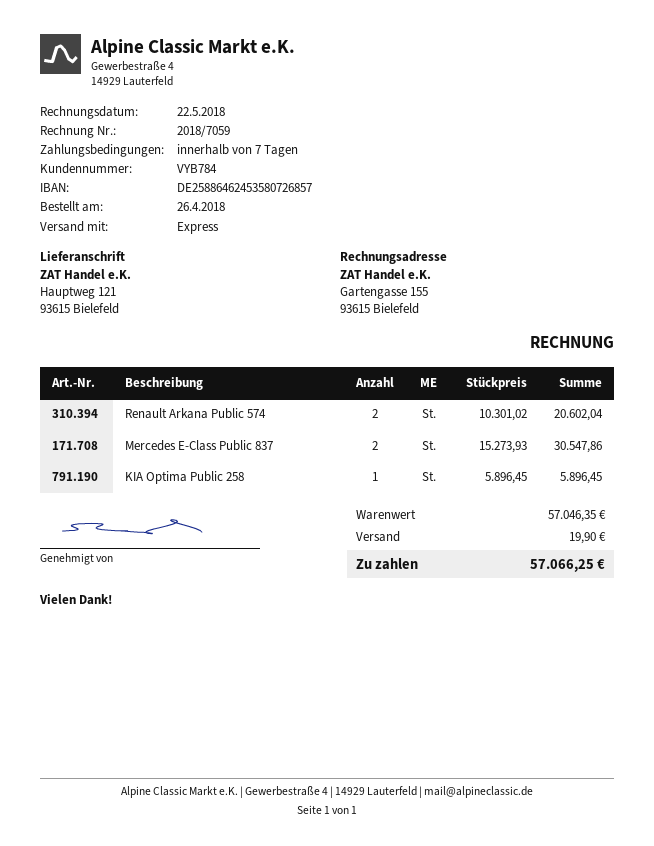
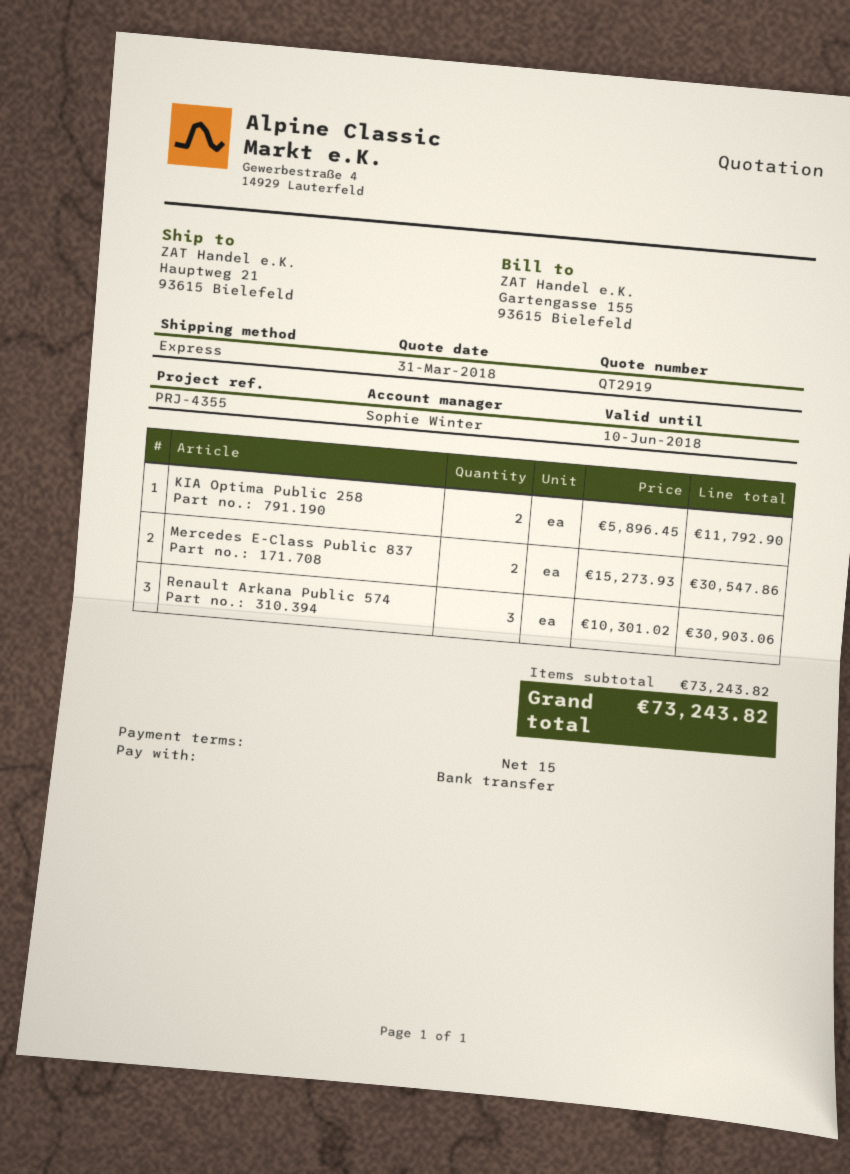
payment terms: 7 days -> 15 days
ship to: Hauptweg 121, 93615 Bielefeld -> Hauptweg 21, 93615 Bielefeld
Renault Arkana Public 574: 2 x 10301.02 = 20602.04 -> 3 x 10301.02 = 30903.06
KIA Optima Public 258: 1 x 5896.45 = 5896.45 -> 2 x 5896.45 = 11792.90
subtotal: 57046.35 -> 73243.82
shipping: 19.90 -> none
total: 57066.25 -> 73243.82

